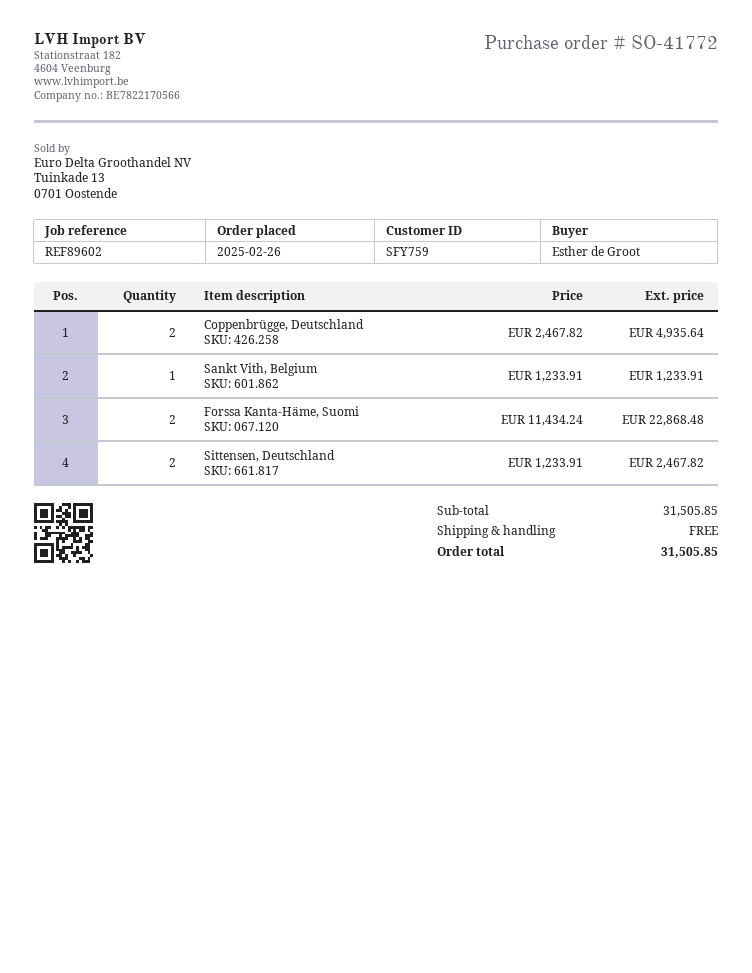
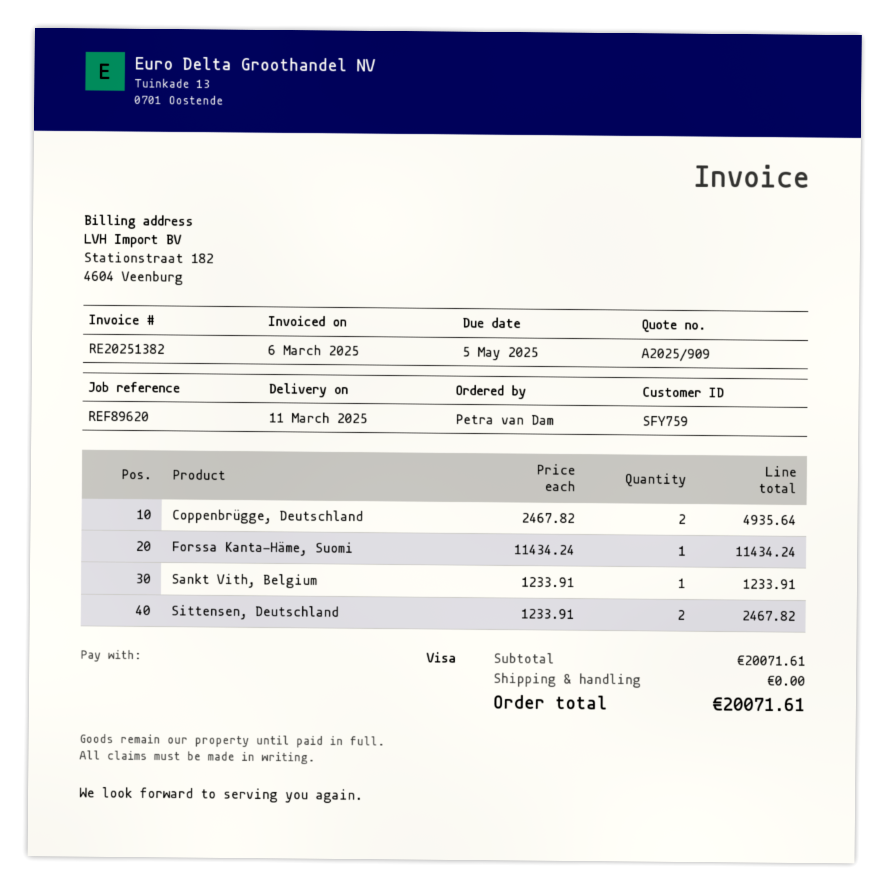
reference: REF89602 -> REF89620
ordered by: Esther de Groot -> Petra van Dam
Forssa Kanta-Häme, Suomi: 2 x 11434.24 = 22868.48 -> 1 x 11434.24 = 11434.24
subtotal: 31505.85 -> 20071.61
total: 31505.85 -> 20071.61

